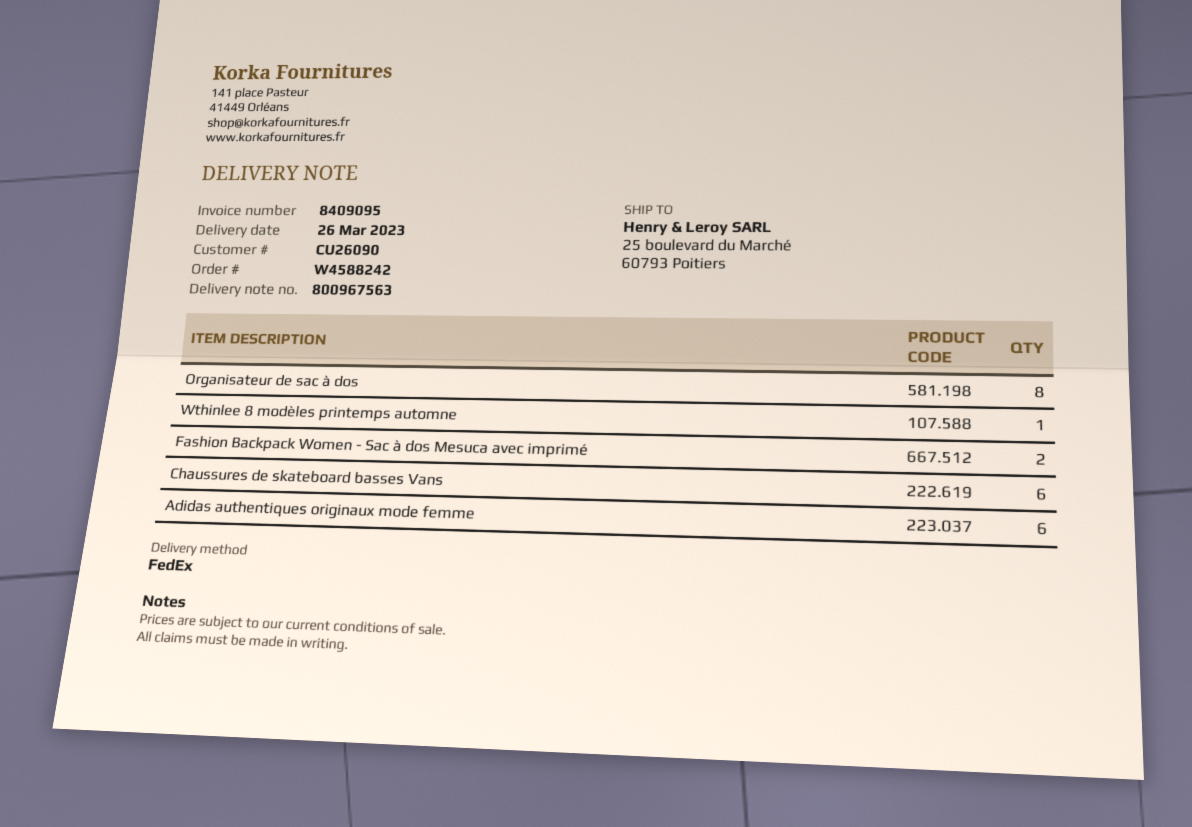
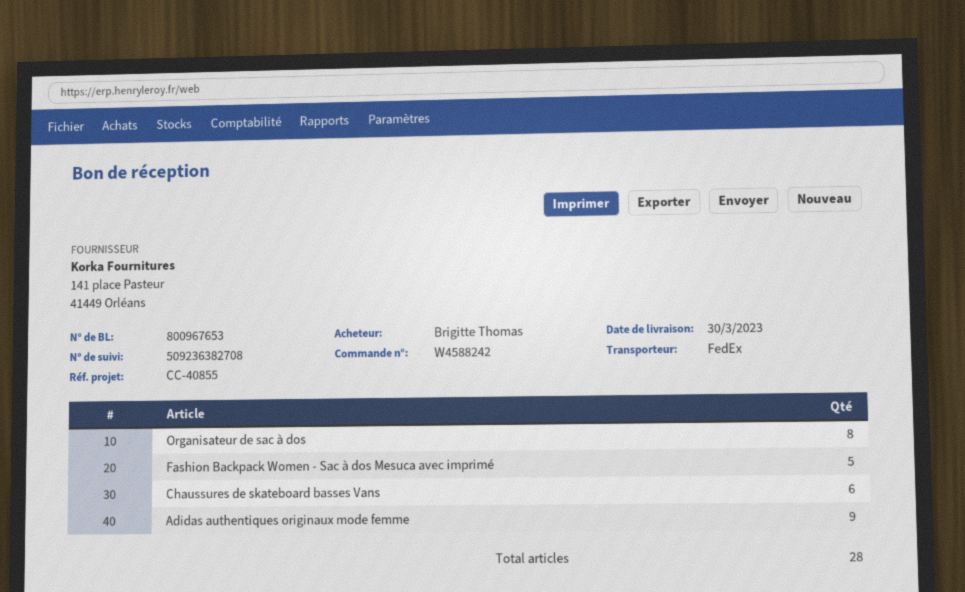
delivery note number: 800967563 -> 800967653
delivery date: 2023-03-26 -> 2023-03-30
Wthinlee 8 modèles printemps automne: 1 -> none
Fashion Backpack Women - Sac à dos Mesuca avec imprimé: 2 -> 5
Adidas authentiques originaux mode femme: 6 -> 9

